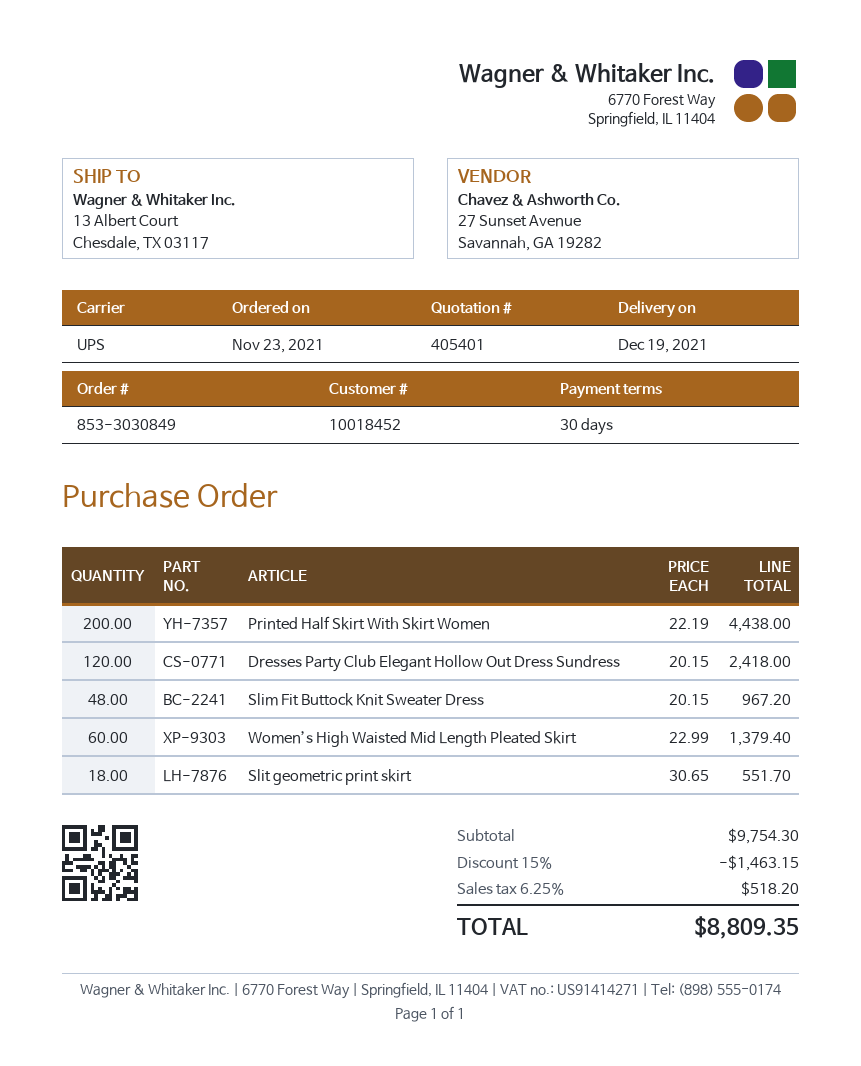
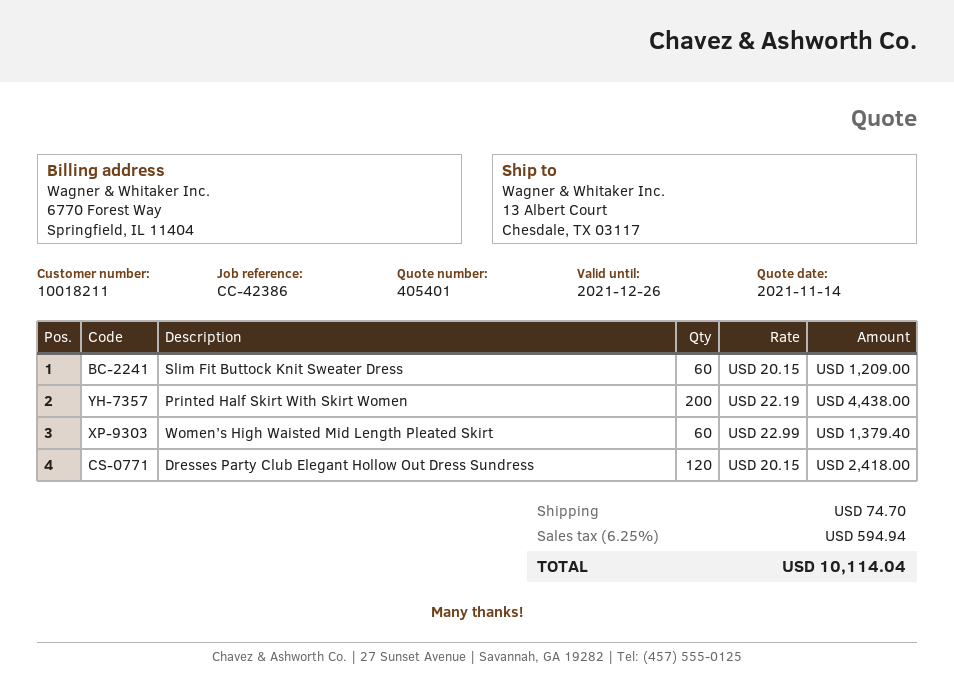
customer number: 10018452 -> 10018211
Slim Fit Buttock Knit Sweater Dress: 48 x 20.15 = 967.20 -> 60 x 20.15 = 1209.00
Slit geometric print skirt: 18 x 30.65 = 551.70 -> none
discount: 15% = 1463.15 -> none
shipping: none -> 74.70
tax: 6.25% = 518.20 -> 6.25% = 594.94
total: 8809.35 -> 10114.04

